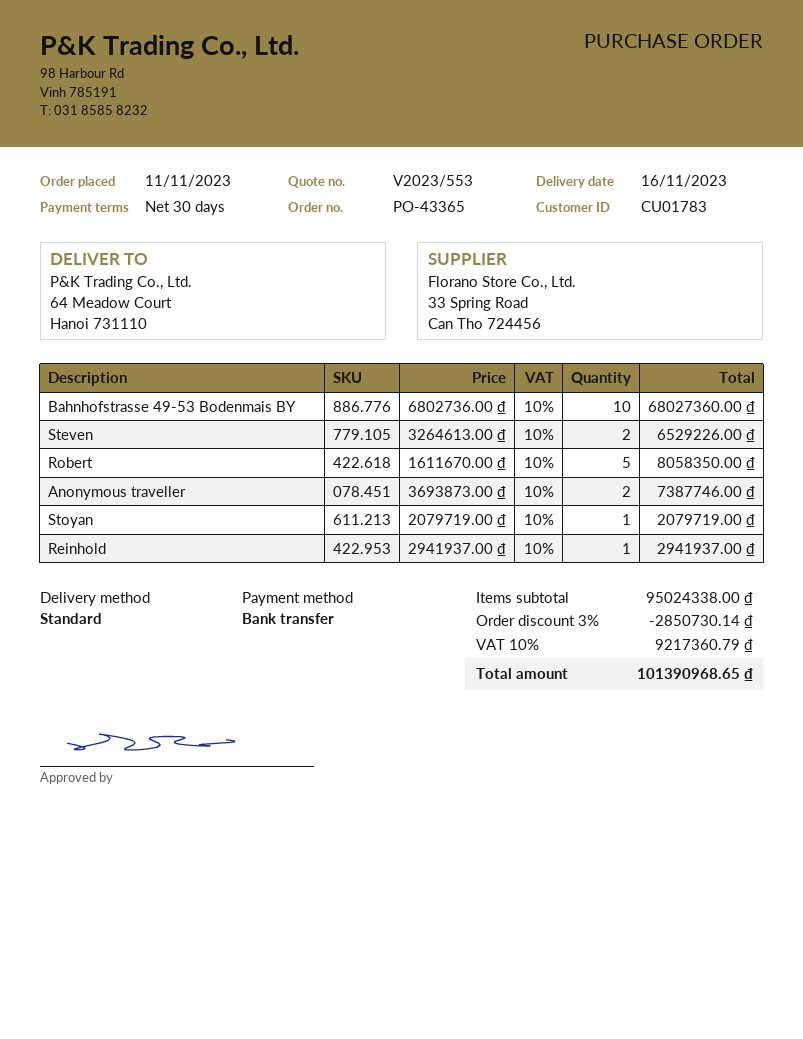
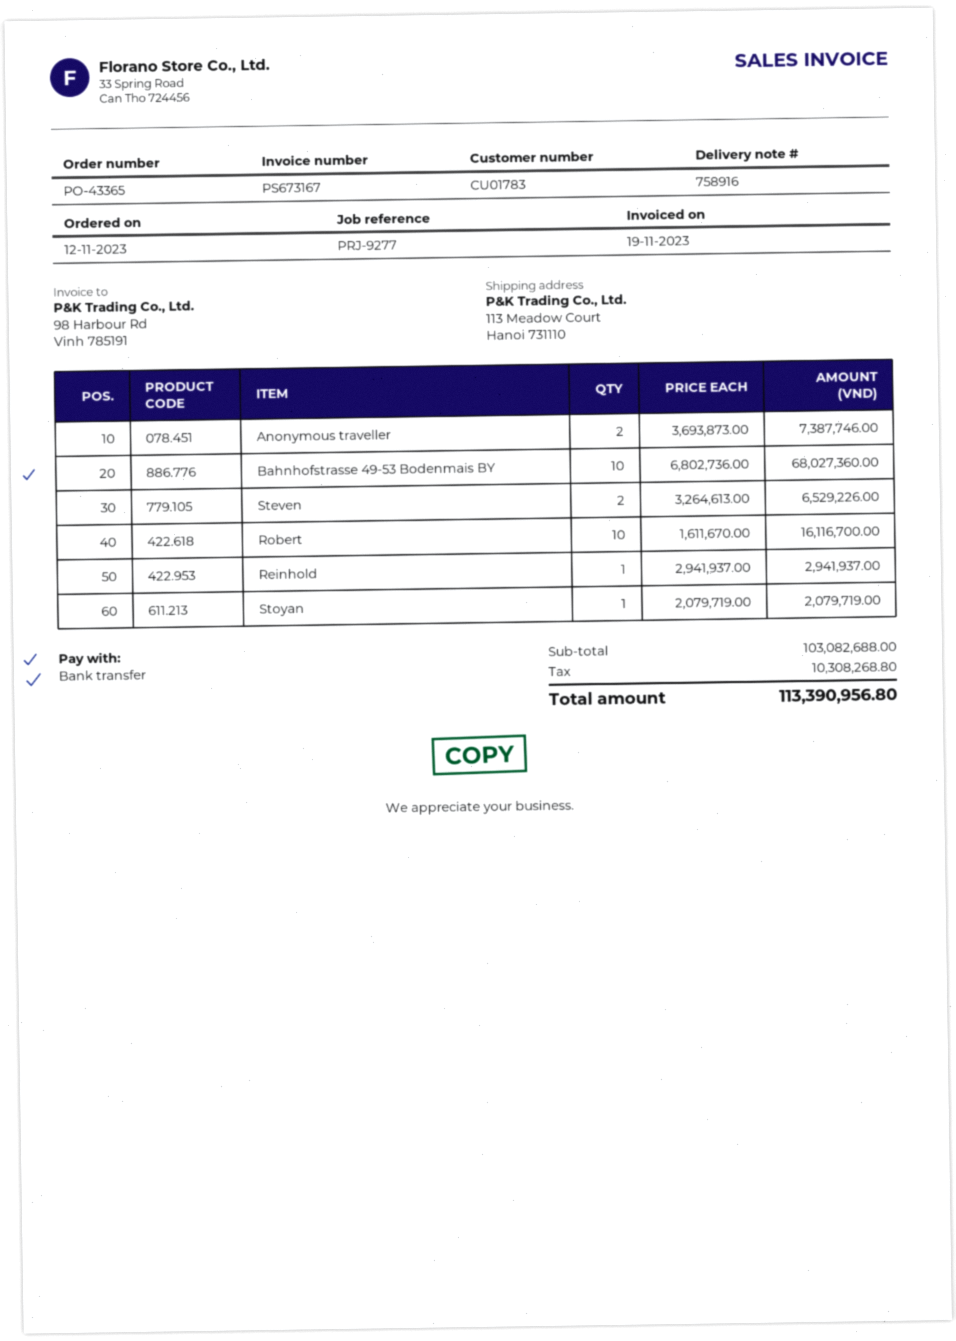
order date: 2023-11-11 -> 2023-11-12
ship to: 64 Meadow Court, Hanoi 731110 -> 113 Meadow Court, Hanoi 731110
Robert: 5 x 1611670.00 = 8058350.00 -> 10 x 1611670.00 = 16116700.00
subtotal: 95024338.00 -> 103082688.00
discount: 3% = 2850730.14 -> none
tax: 9217360.79 -> 10308268.80
total: 101390968.65 -> 113390956.80

